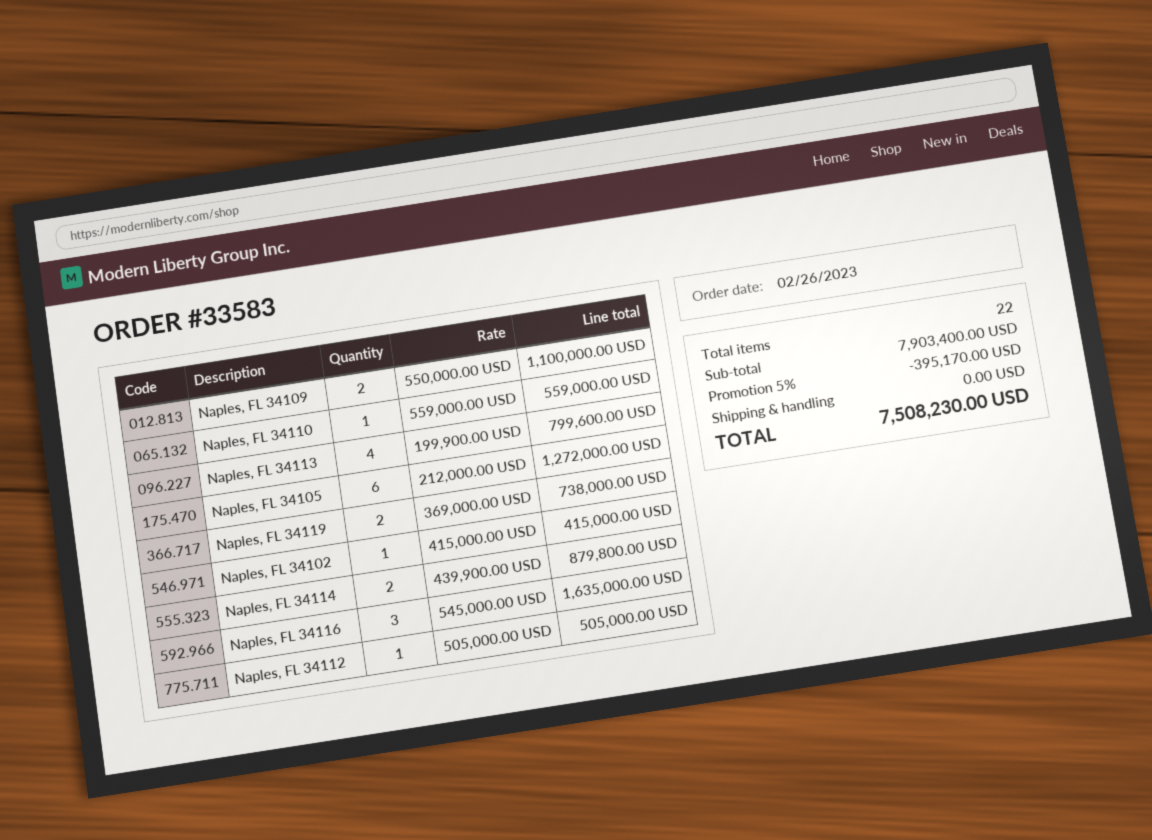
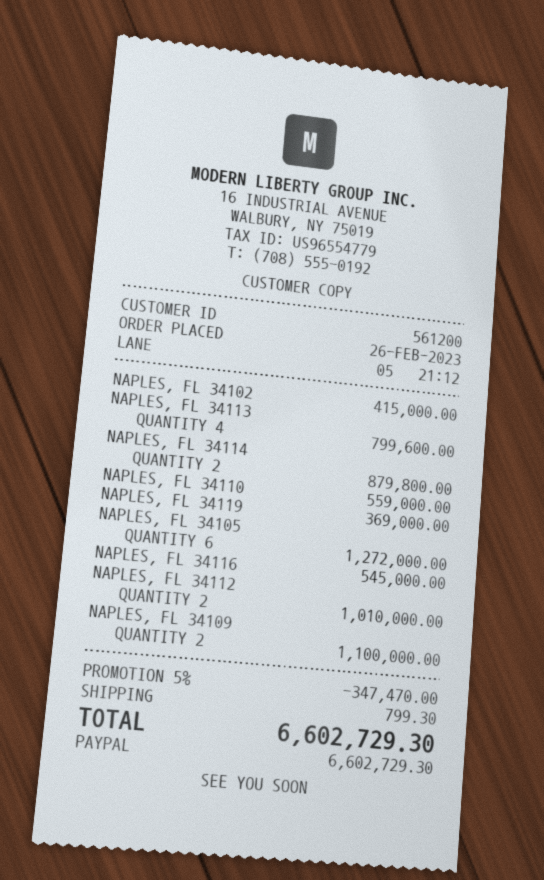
Naples, FL 34119: 2 for 738000.00 -> 1 for 369000.00
Naples, FL 34116: 3 for 1635000.00 -> 1 for 545000.00
Naples, FL 34112: 1 for 505000.00 -> 2 for 1010000.00
discount: 5% = 395170.00 -> 5% = 347470.00
shipping: 0.00 -> 799.30
total: 7508230.00 -> 6602729.30

